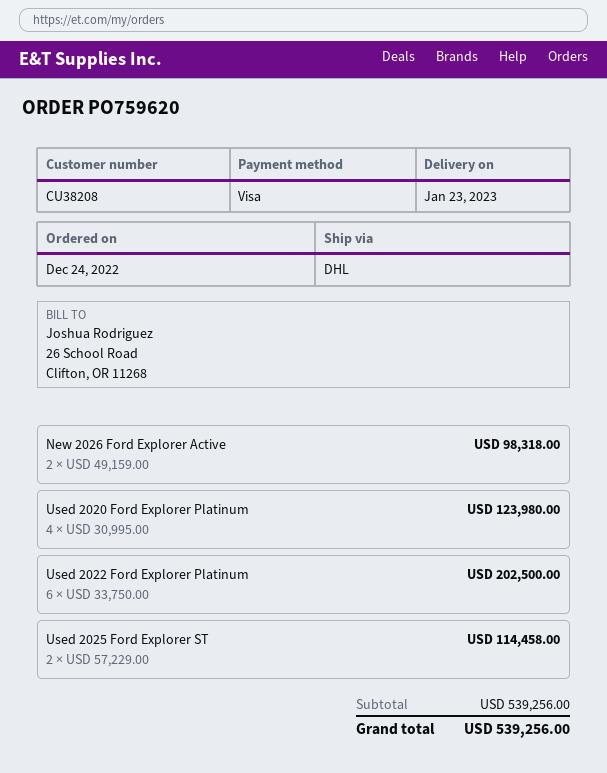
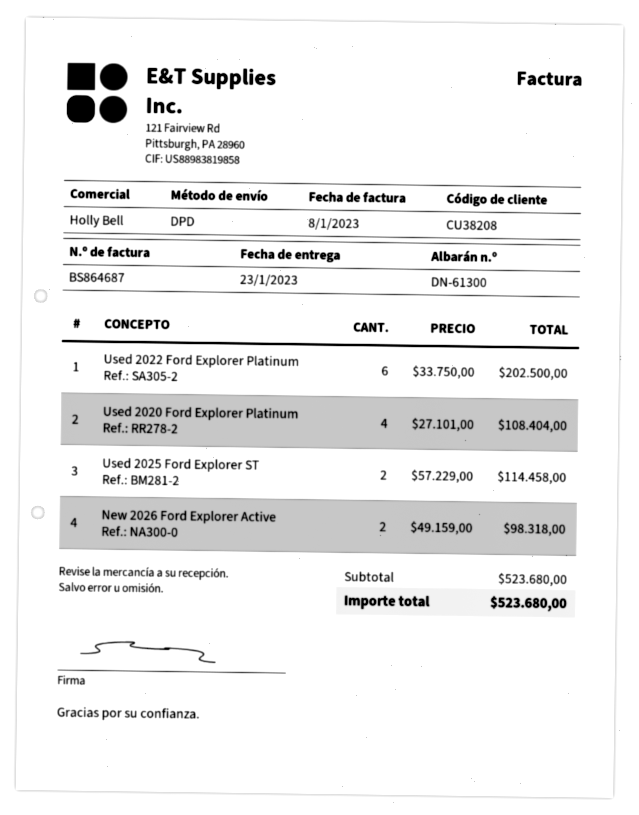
shipping method: DHL -> DPD
Used 2020 Ford Explorer Platinum: 4 x 30995.00 = 123980.00 -> 4 x 27101.00 = 108404.00
subtotal: 539256.00 -> 523680.00
total: 539256.00 -> 523680.00

